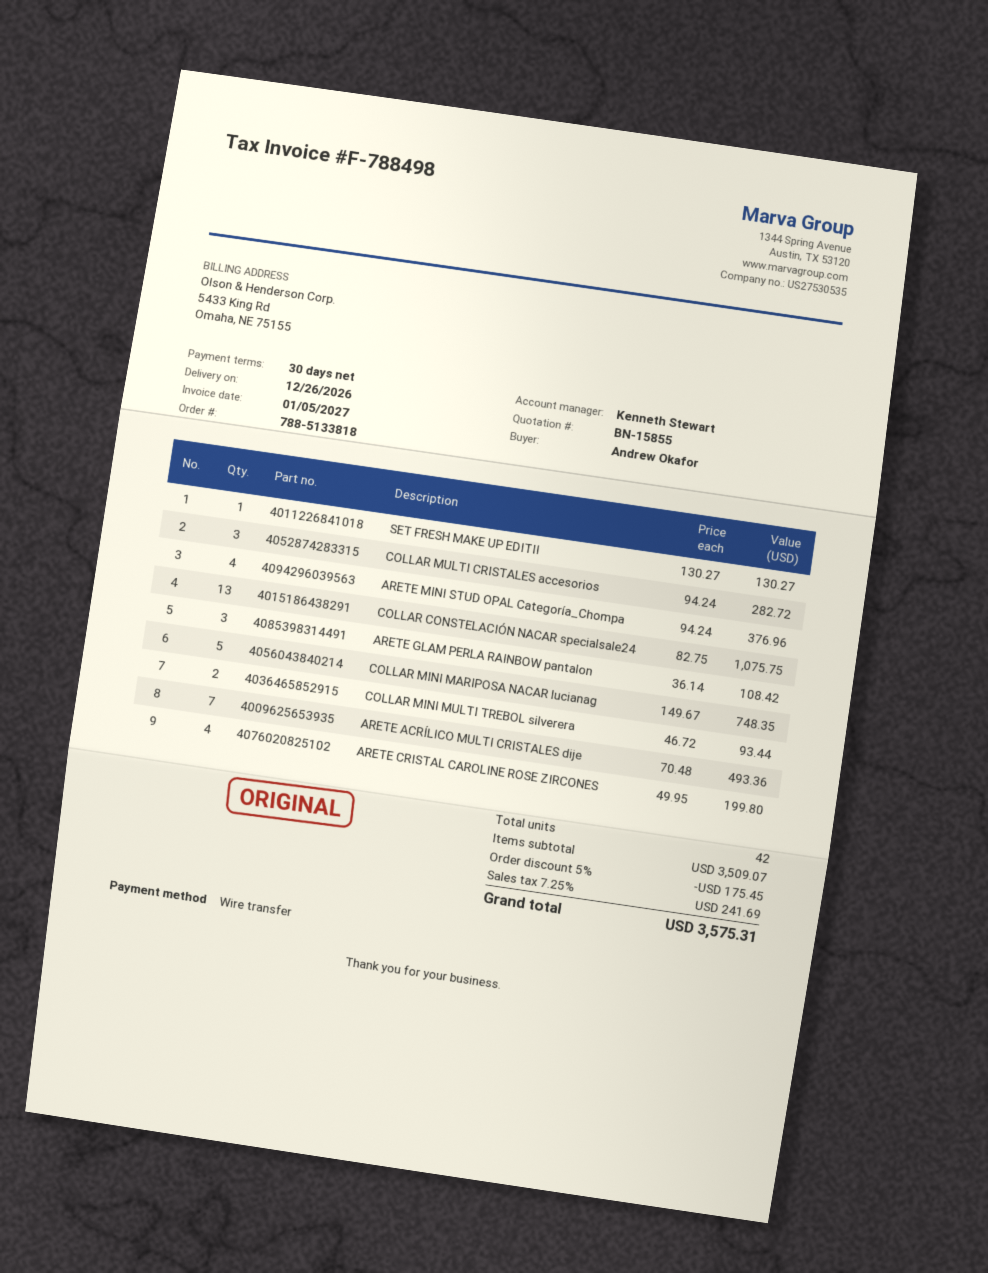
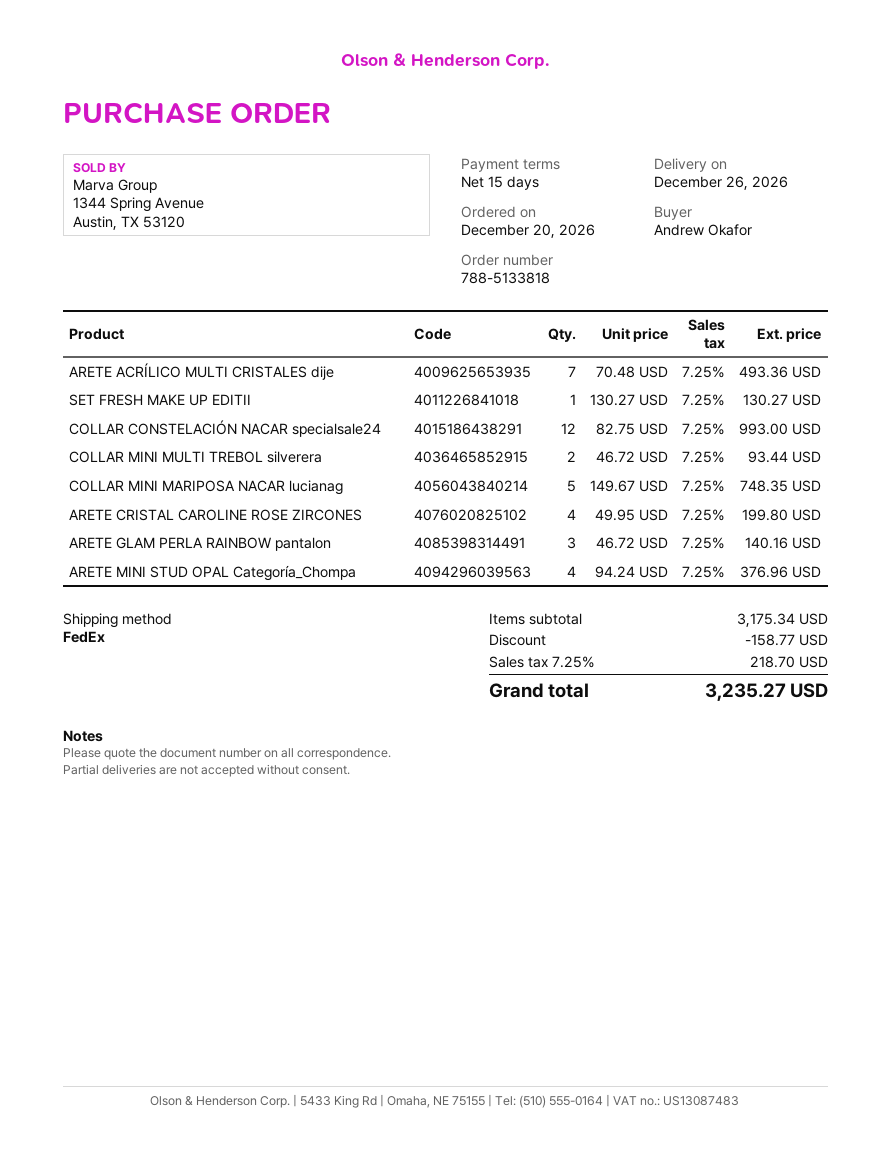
payment terms: 30 days -> 15 days
COLLAR MULTI CRISTALES accesorios: 3 x 94.24 = 282.72 -> none
COLLAR CONSTELACIÓN NACAR specialsale24: 13 x 82.75 = 1075.75 -> 12 x 82.75 = 993.00
ARETE GLAM PERLA RAINBOW pantalon: 3 x 36.14 = 108.42 -> 3 x 46.72 = 140.16
subtotal: 3509.07 -> 3175.34
discount: 175.45 -> 158.77
tax: 7.25% = 241.69 -> 7.25% = 218.70
total: 3575.31 -> 3235.27

